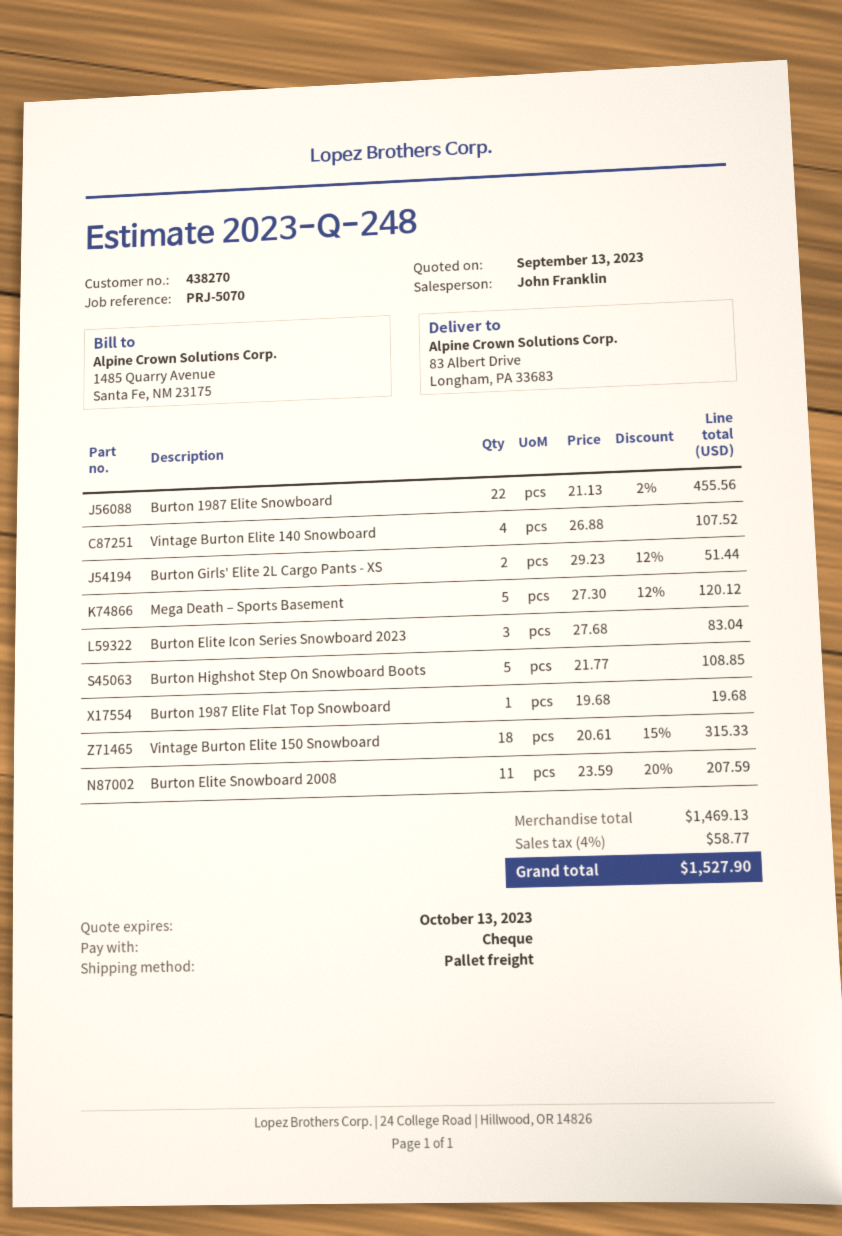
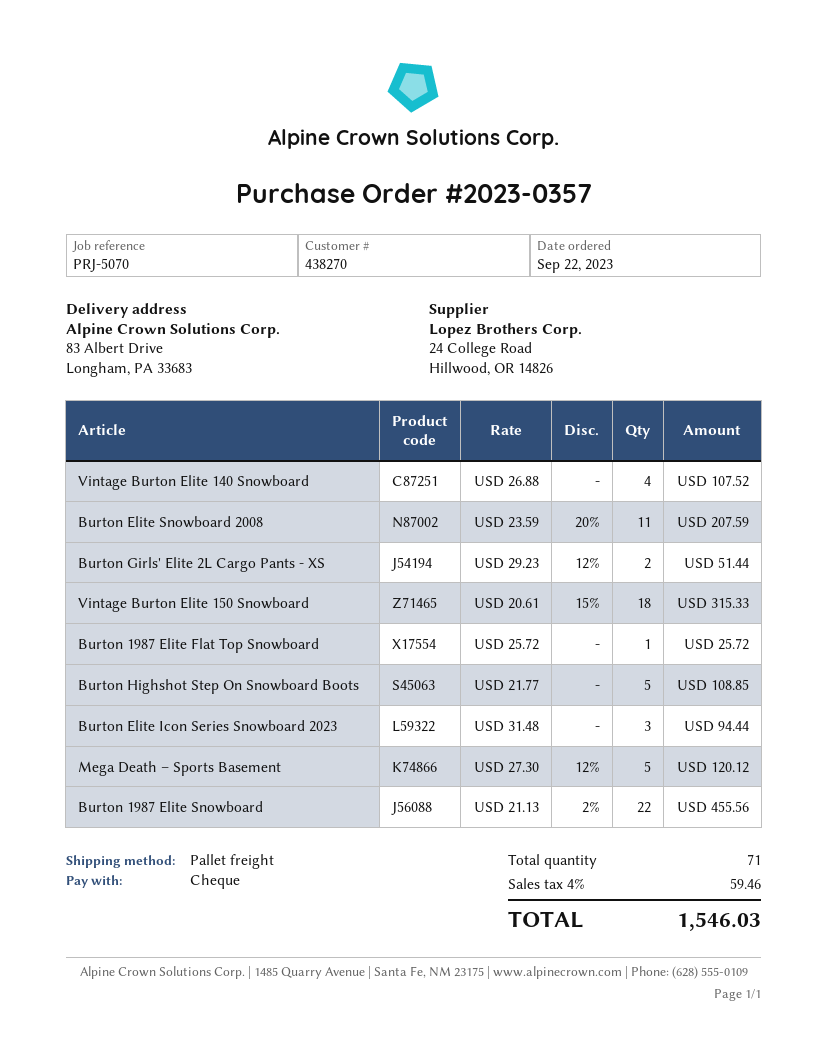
Burton Elite Icon Series Snowboard 2023: 3 x 27.68 = 83.04 -> 3 x 31.48 = 94.44
Burton 1987 Elite Flat Top Snowboard: 1 x 19.68 = 19.68 -> 1 x 25.72 = 25.72
tax: 4% = 58.77 -> 4% = 59.46
total: 1527.90 -> 1546.03

